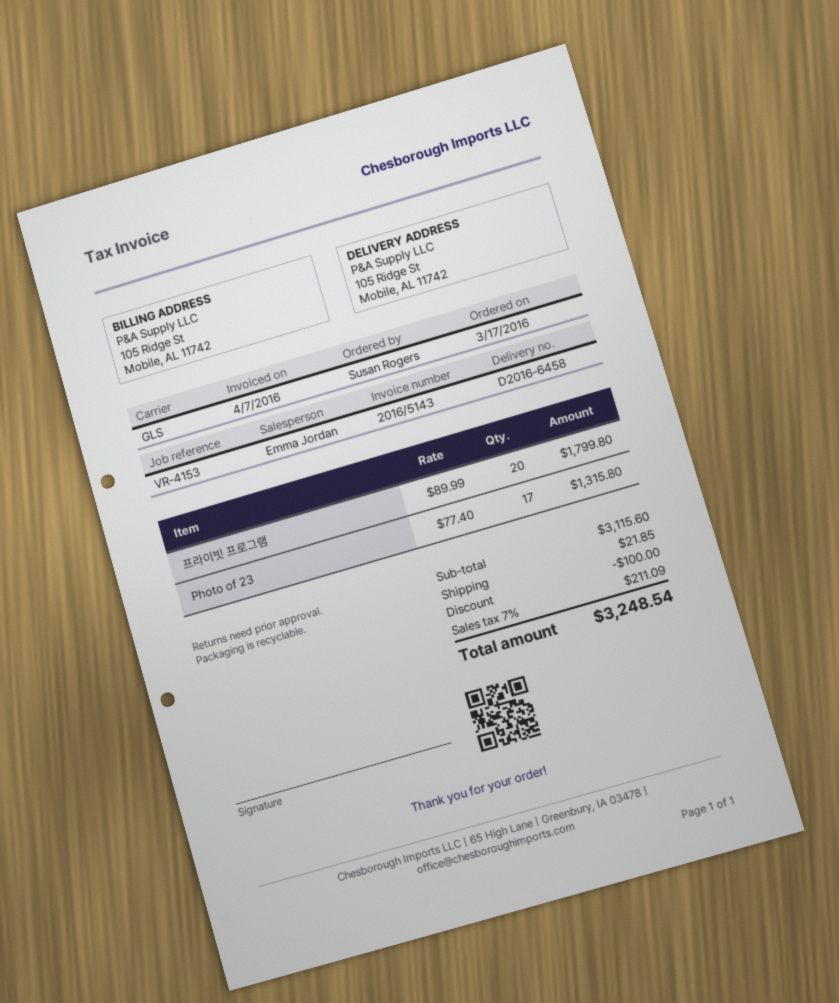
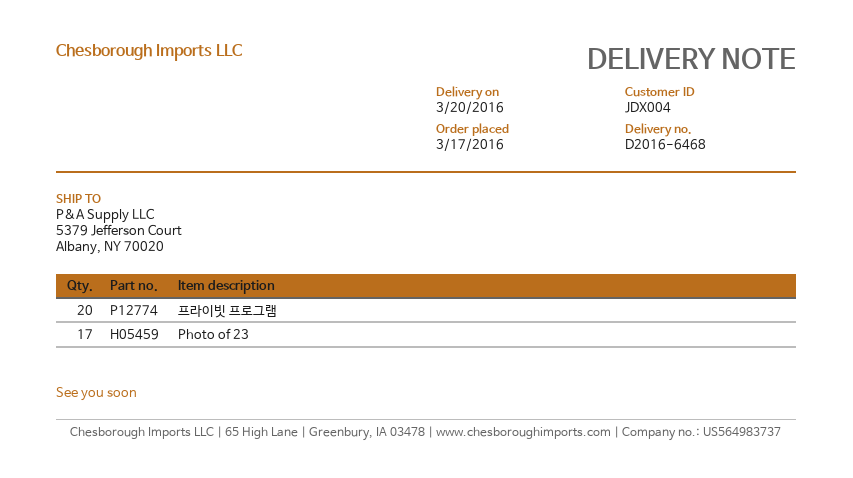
delivery note number: D2016-6458 -> D2016-6468
ship to: 105 Ridge St, Mobile, AL 11742 -> 5379 Jefferson Court, Albany, NY 70020

